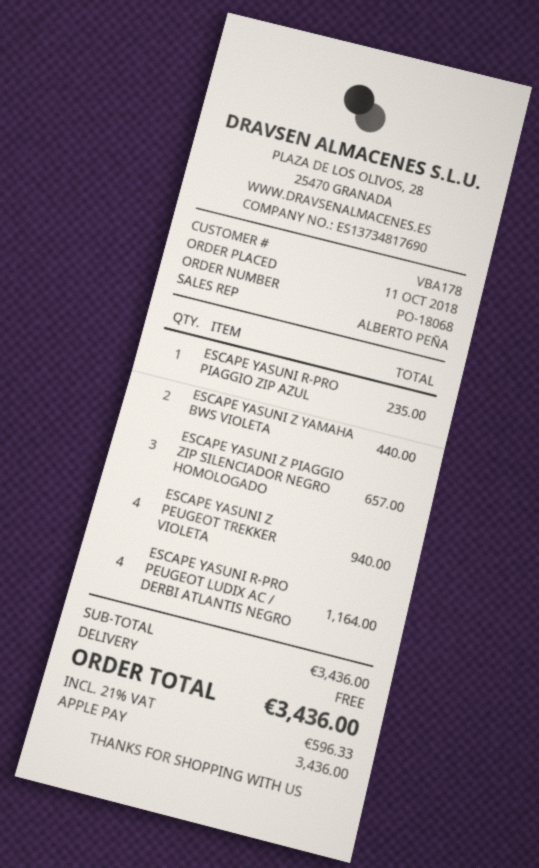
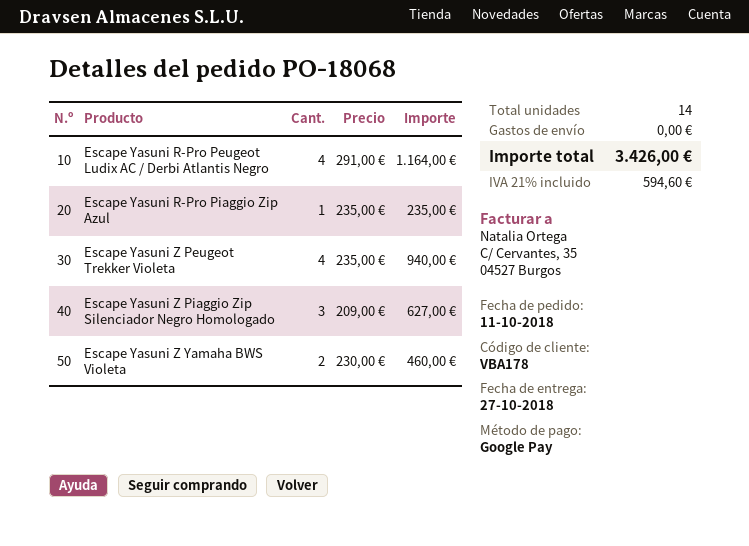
payment method: Apple Pay -> Google Pay
ESCAPE YASUNI Z YAMAHA BWS VIOLETA: 2 for 440.00 -> 2 for 460.00
ESCAPE YASUNI Z PIAGGIO ZIP SILENCIADOR NEGRO HOMOLOGADO: 3 for 657.00 -> 3 for 627.00
tax: 21% = 596.33 -> 21% = 594.60
total: 3436.00 -> 3426.00

